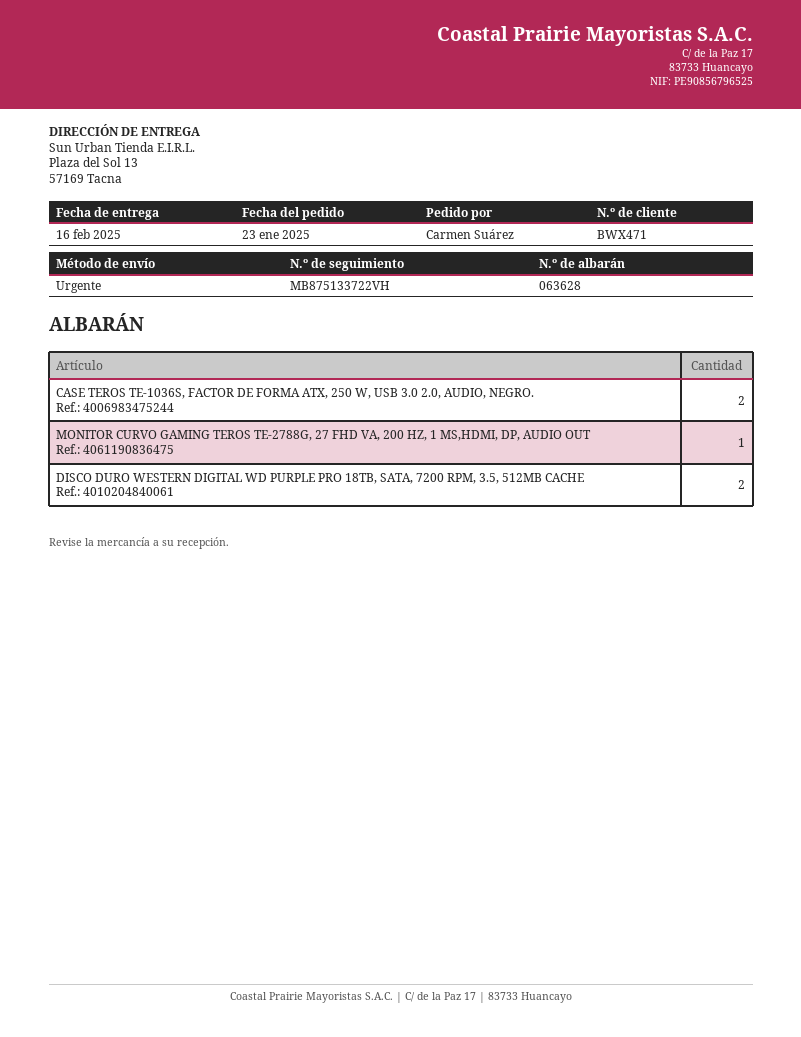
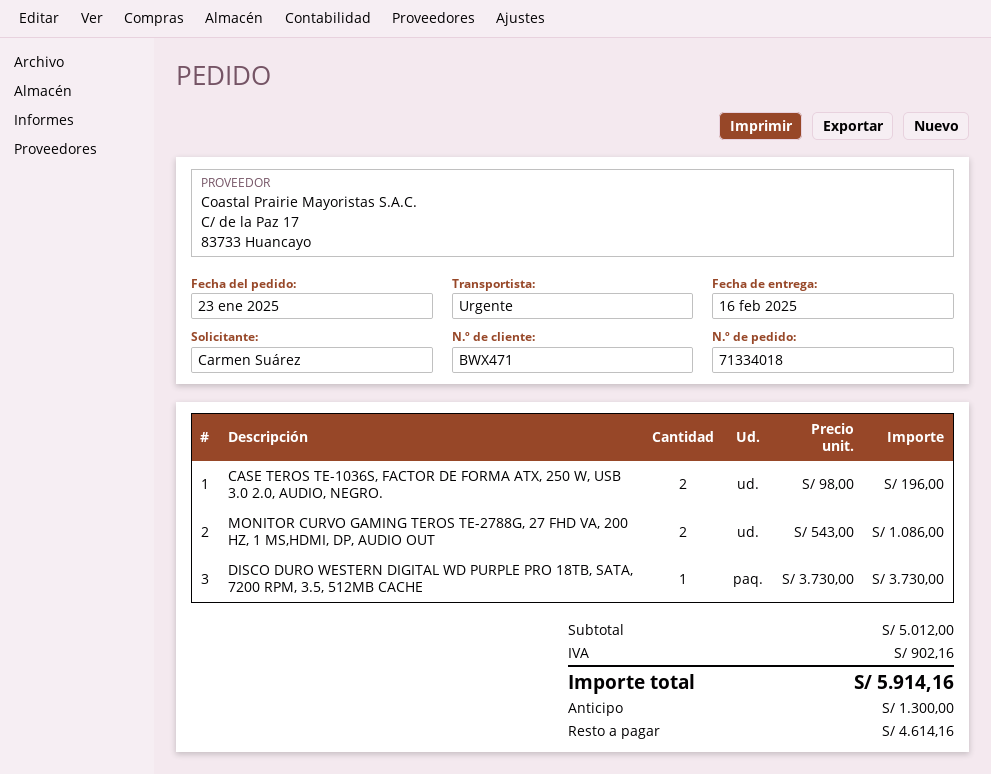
MONITOR CURVO GAMING TEROS TE-2788G, 27 FHD VA, 200 HZ, 1 MS,HDMI, DP, AUDIO OUT: 1 -> 2
DISCO DURO WESTERN DIGITAL WD PURPLE PRO 18TB, SATA, 7200 RPM, 3.5, 512MB CACHE: 2 -> 1

